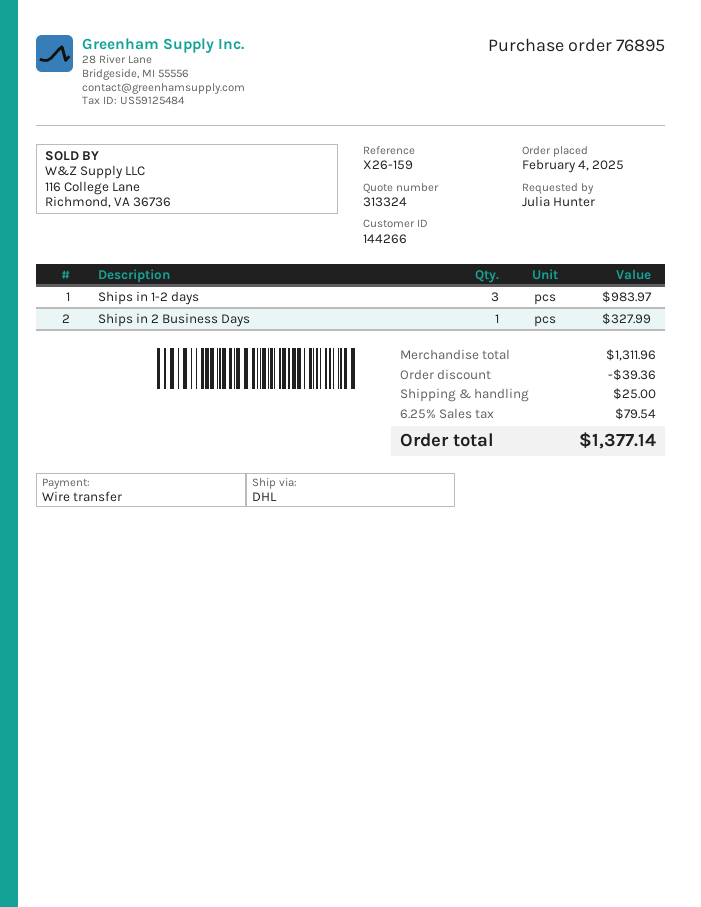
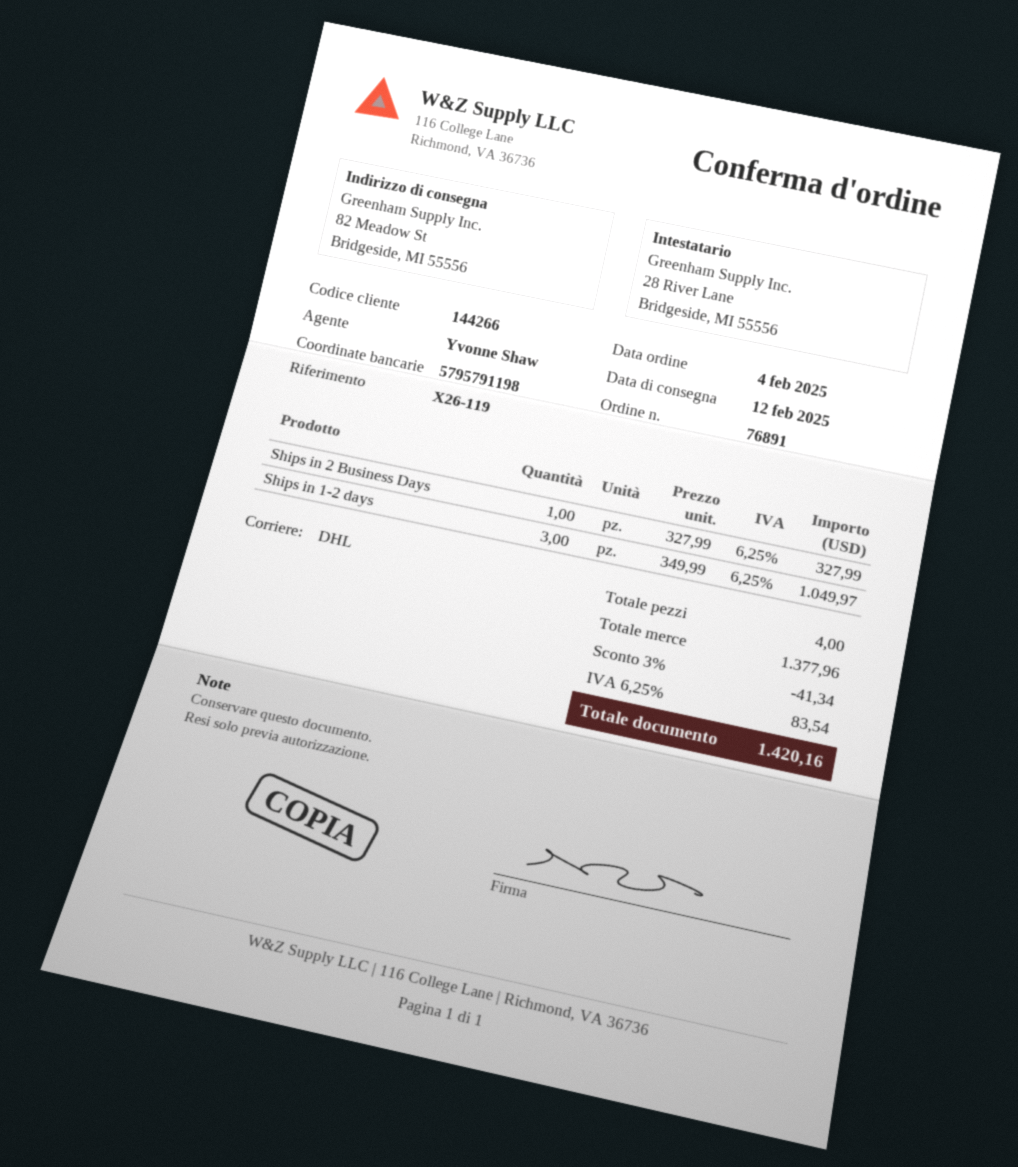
order number: 76895 -> 76891
reference: X26-159 -> X26-119
Ships in 1-2 days: 3 for 983.97 -> 3 for 1049.97
subtotal: 1311.96 -> 1377.96
discount: 39.36 -> 41.34
shipping: 25.00 -> none
tax: 6.25% = 79.54 -> 6.25% = 83.54
total: 1377.14 -> 1420.16

